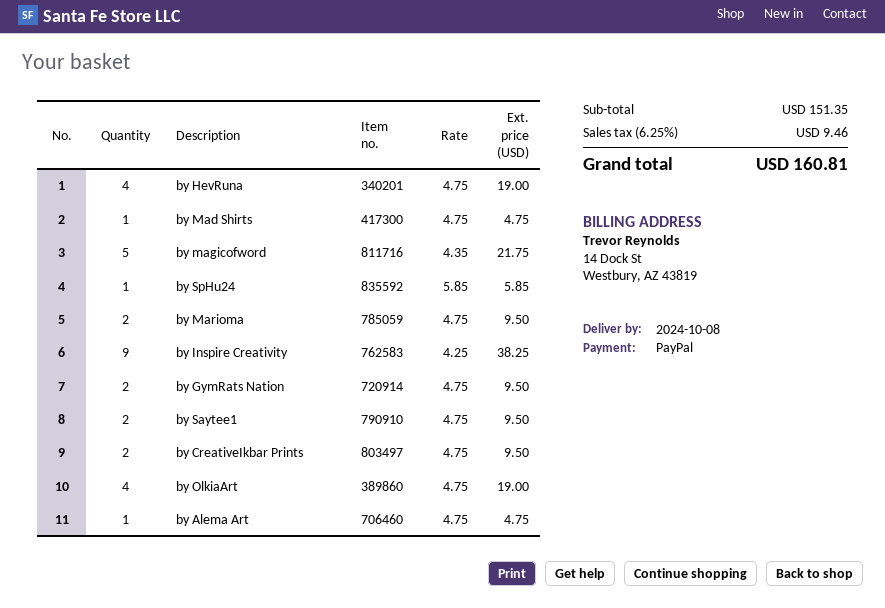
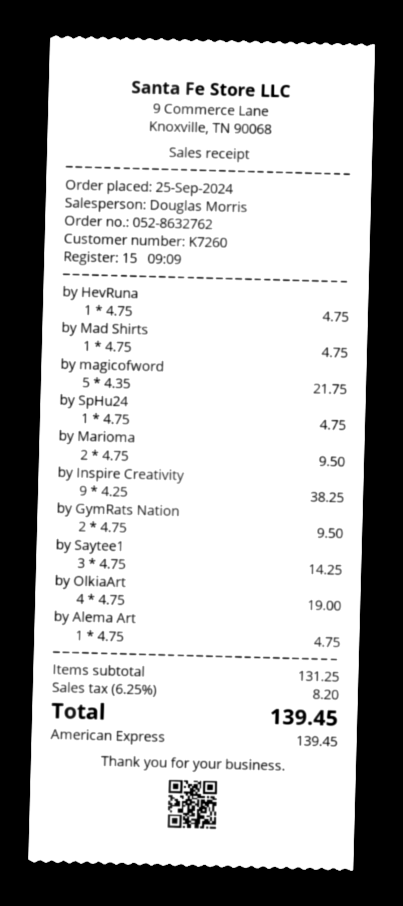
payment method: PayPal -> American Express
by HevRuna: 4 x 4.75 = 19.00 -> 1 x 4.75 = 4.75
by SpHu24: 1 x 5.85 = 5.85 -> 1 x 4.75 = 4.75
by Saytee1: 2 x 4.75 = 9.50 -> 3 x 4.75 = 14.25
by CreativeIkbar Prints: 2 x 4.75 = 9.50 -> none
subtotal: 151.35 -> 131.25
tax: 6.25% = 9.46 -> 6.25% = 8.20
total: 160.81 -> 139.45

